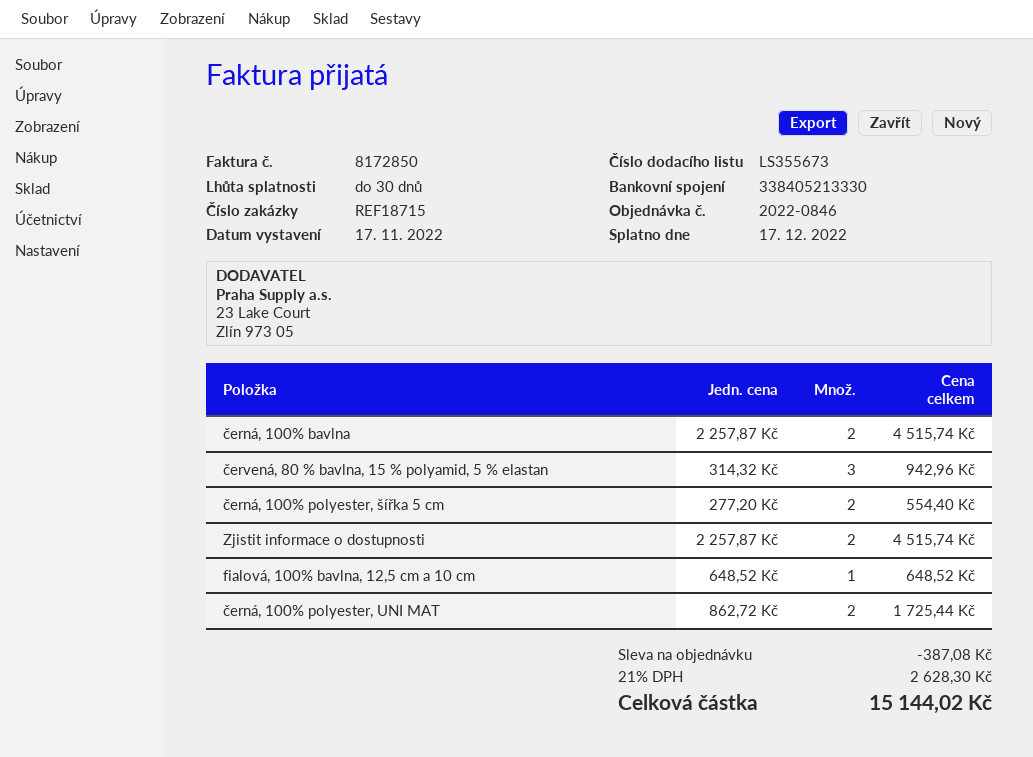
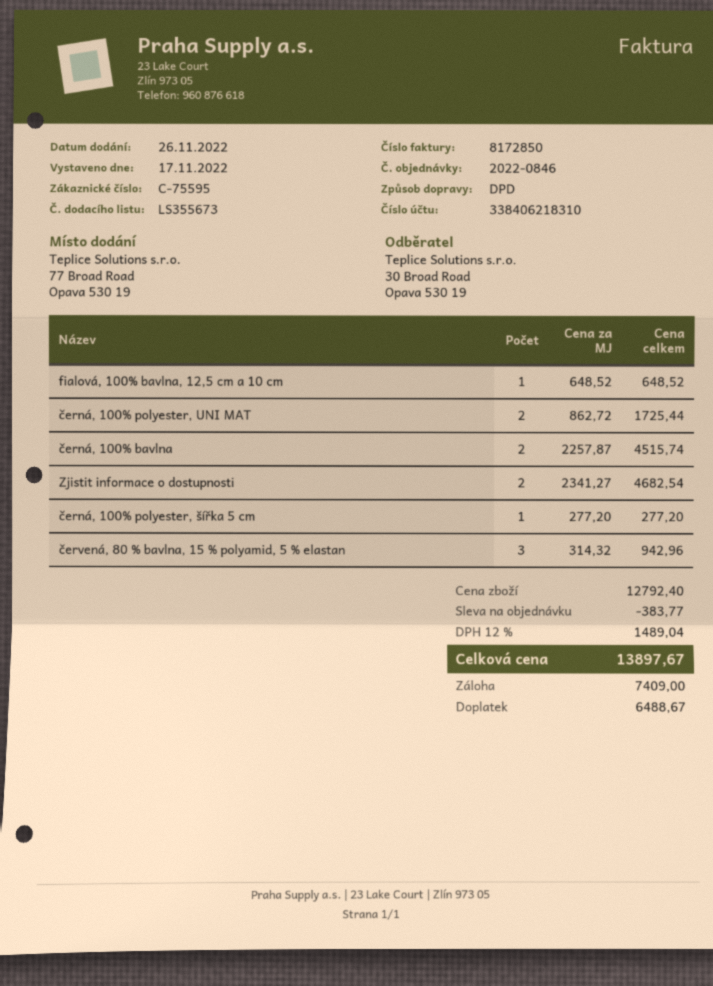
bank account: 338405213330 -> 338406218310
černá, 100% polyester, šířka 5 cm: 2 x 277.20 = 554.40 -> 1 x 277.20 = 277.20
Zjistit informace o dostupnosti: 2 x 2257.87 = 4515.74 -> 2 x 2341.27 = 4682.54
discount: 387.08 -> 383.77
tax: 21% = 2628.30 -> 12% = 1489.04
total: 15144.02 -> 13897.67

